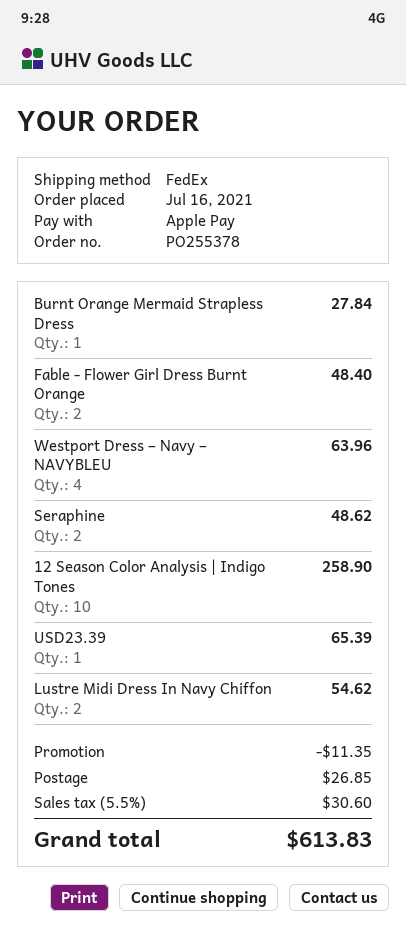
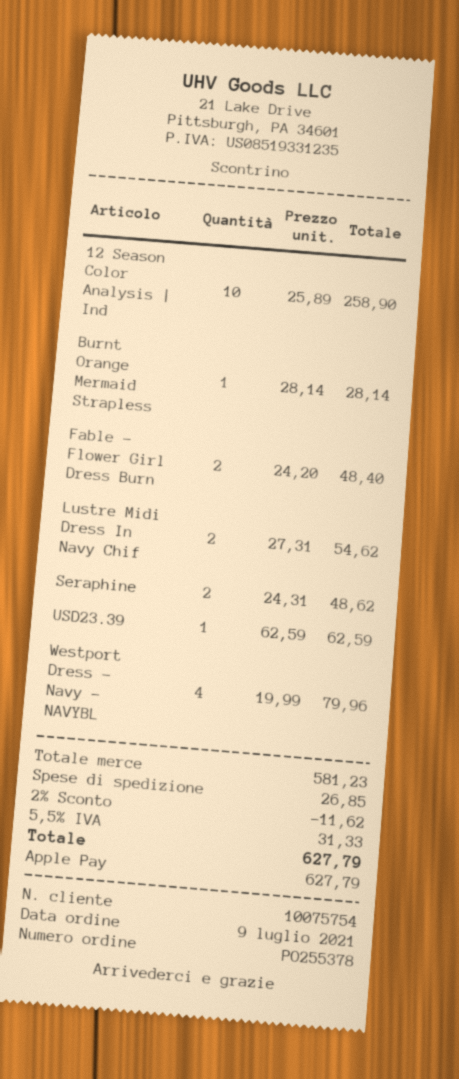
order date: 2021-07-16 -> 2021-07-09
Burnt Orange Mermaid Strapless Dress: 1 for 27.84 -> 1 for 28.14
Westport Dress – Navy – NAVYBLEU: 4 for 63.96 -> 4 for 79.96
USD23.39: 1 for 65.39 -> 1 for 62.59
discount: 11.35 -> 11.62
tax: 5.5% = 30.60 -> 5.5% = 31.33
total: 613.83 -> 627.79

